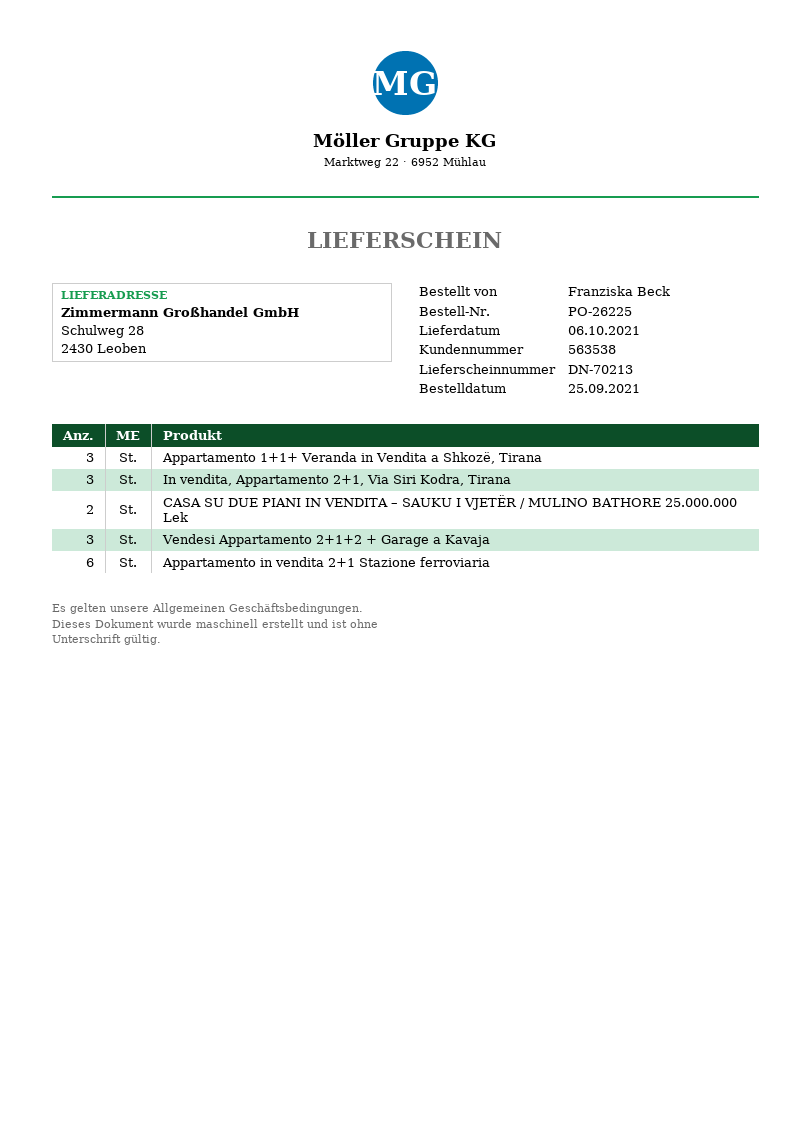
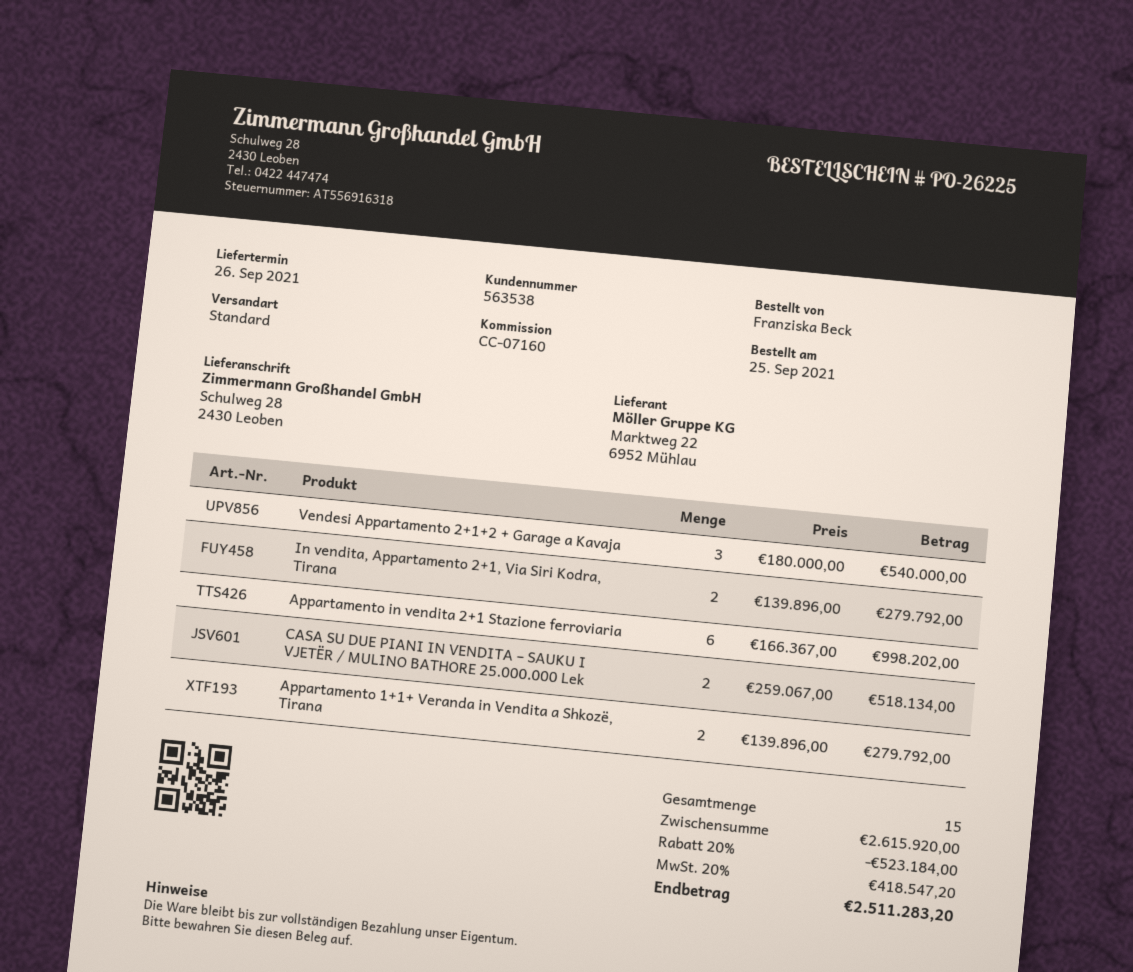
delivery date: 2021-10-06 -> 2021-09-26
Appartamento 1+1+ Veranda in Vendita a Shkozë, Tirana: 3 -> 2
In vendita, Appartamento 2+1, Via Siri Kodra, Tirana: 3 -> 2

